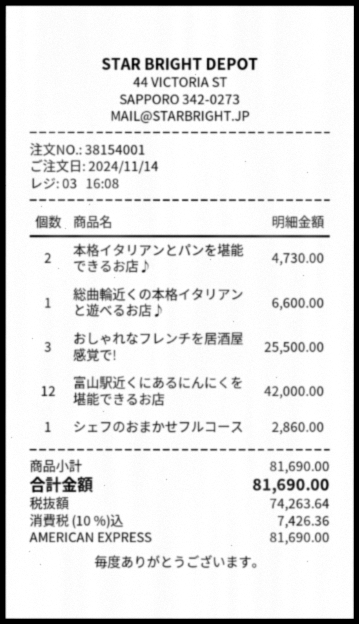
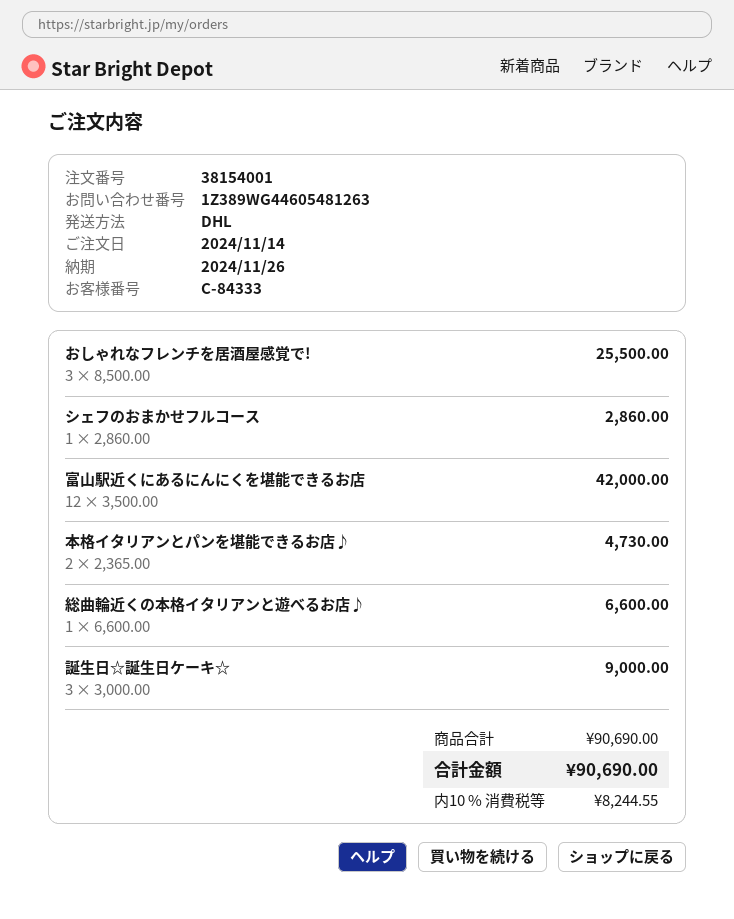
誕生日☆誕生日ケーキ☆: none -> 3 for 9000.00
subtotal: 81690.00 -> 90690.00
tax: 10% = 7426.36 -> 10% = 8244.55
total: 81690.00 -> 90690.00

